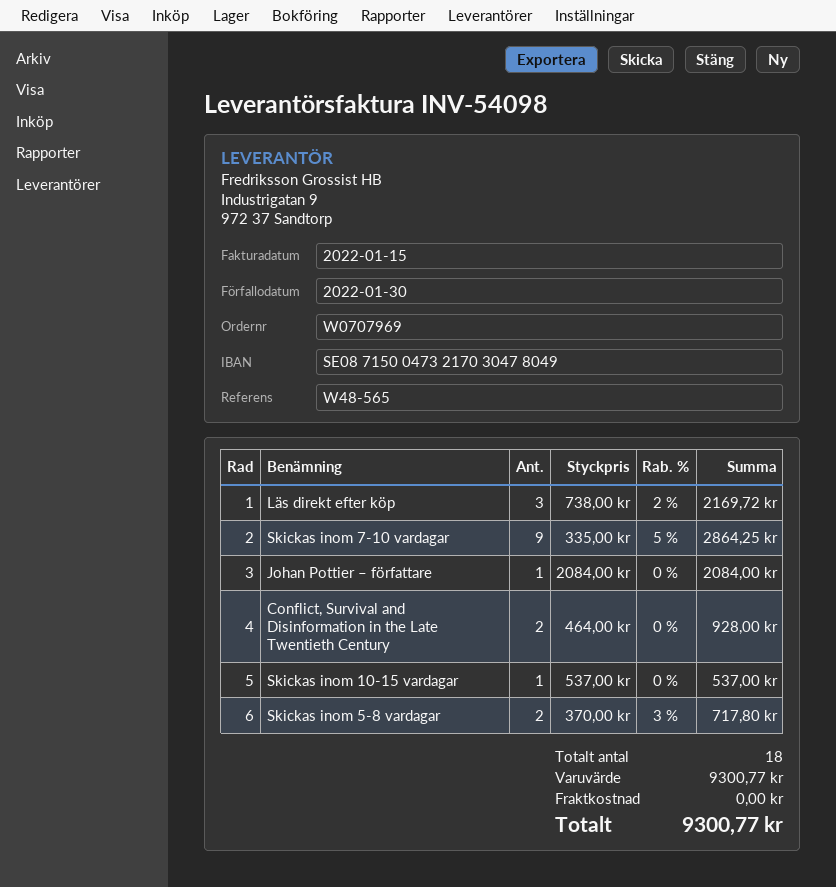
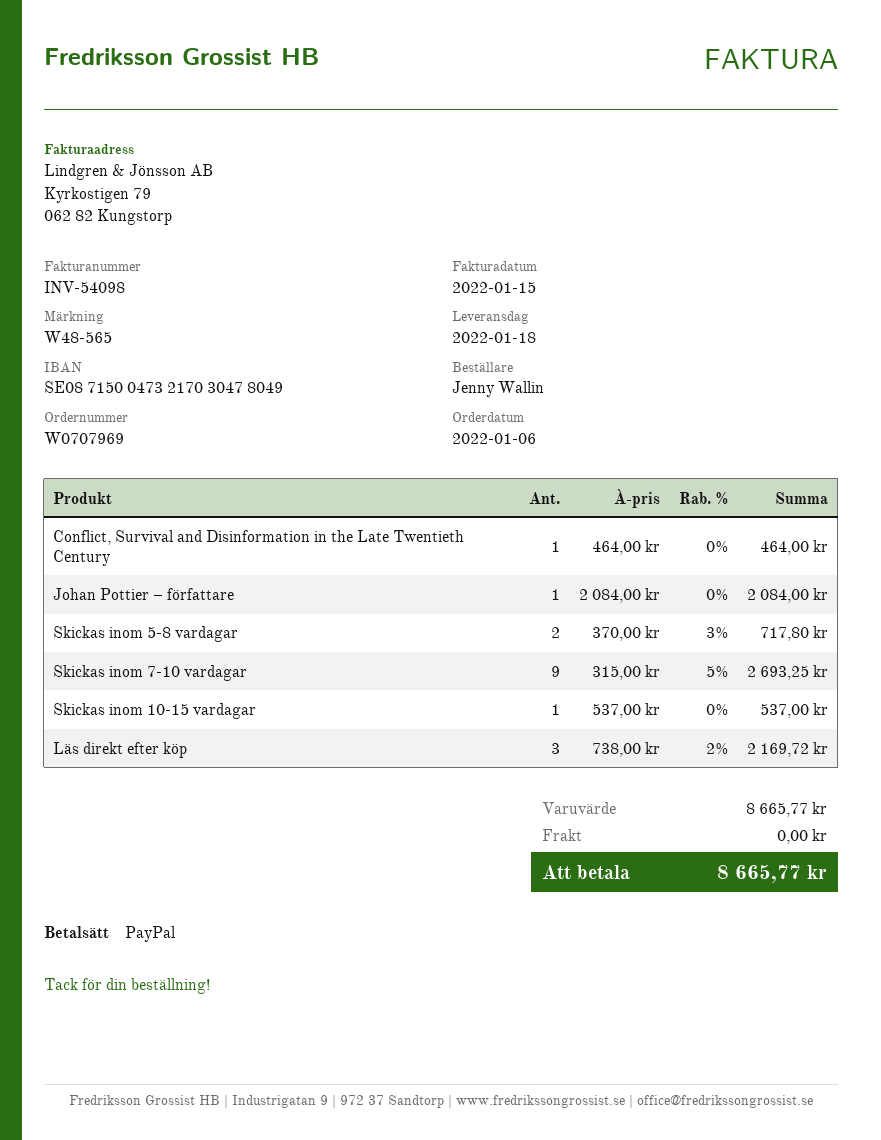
Skickas inom 7-10 vardagar: 9 x 335.00 - 5% = 2864.25 -> 9 x 315.00 - 5% = 2693.25
Conflict, Survival and Disinformation in the Late Twentieth Century: 2 x 464.00 = 928.00 -> 1 x 464.00 = 464.00
subtotal: 9300.77 -> 8665.77
total: 9300.77 -> 8665.77

